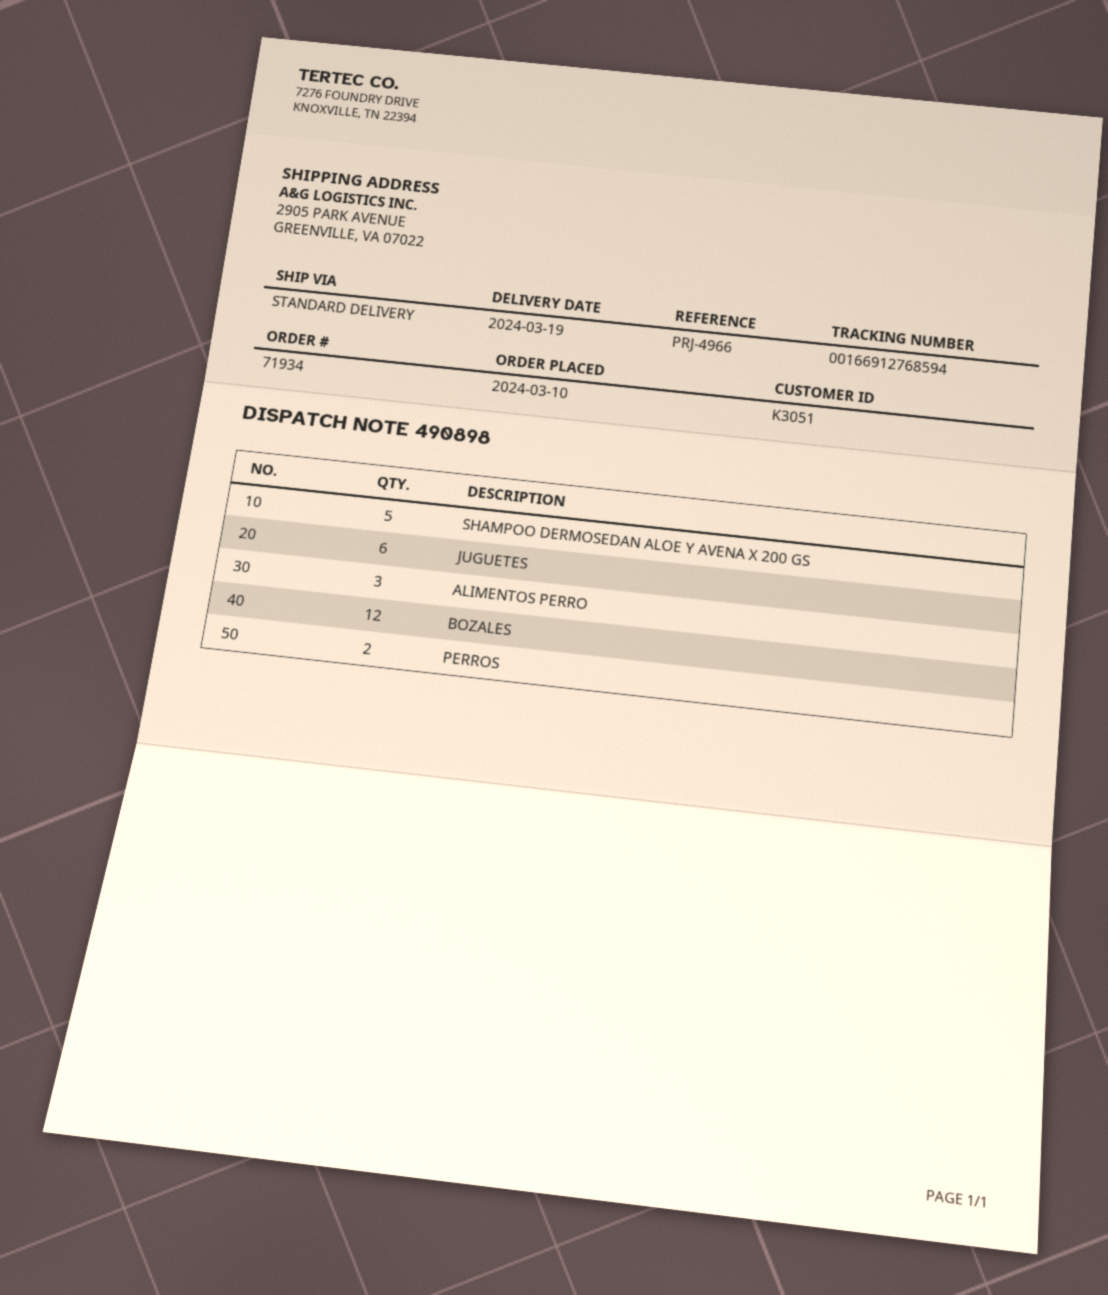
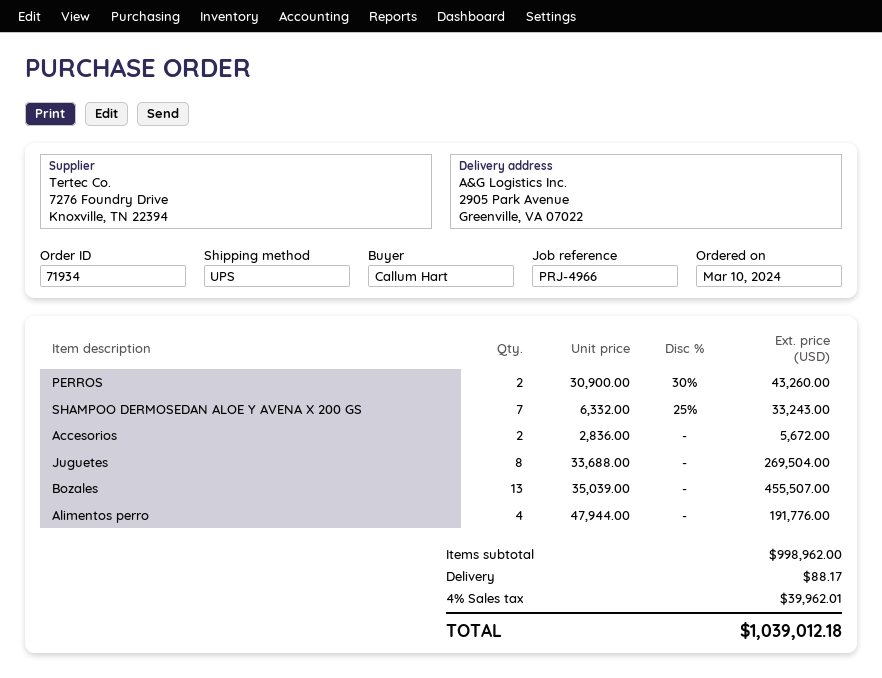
shipping method: standard -> UPS
SHAMPOO DERMOSEDAN ALOE Y AVENA X 200 GS: 5 -> 7
JUGUETES: 6 -> 8
ALIMENTOS PERRO: 3 -> 4
BOZALES: 12 -> 13
Accesorios: none -> 2

